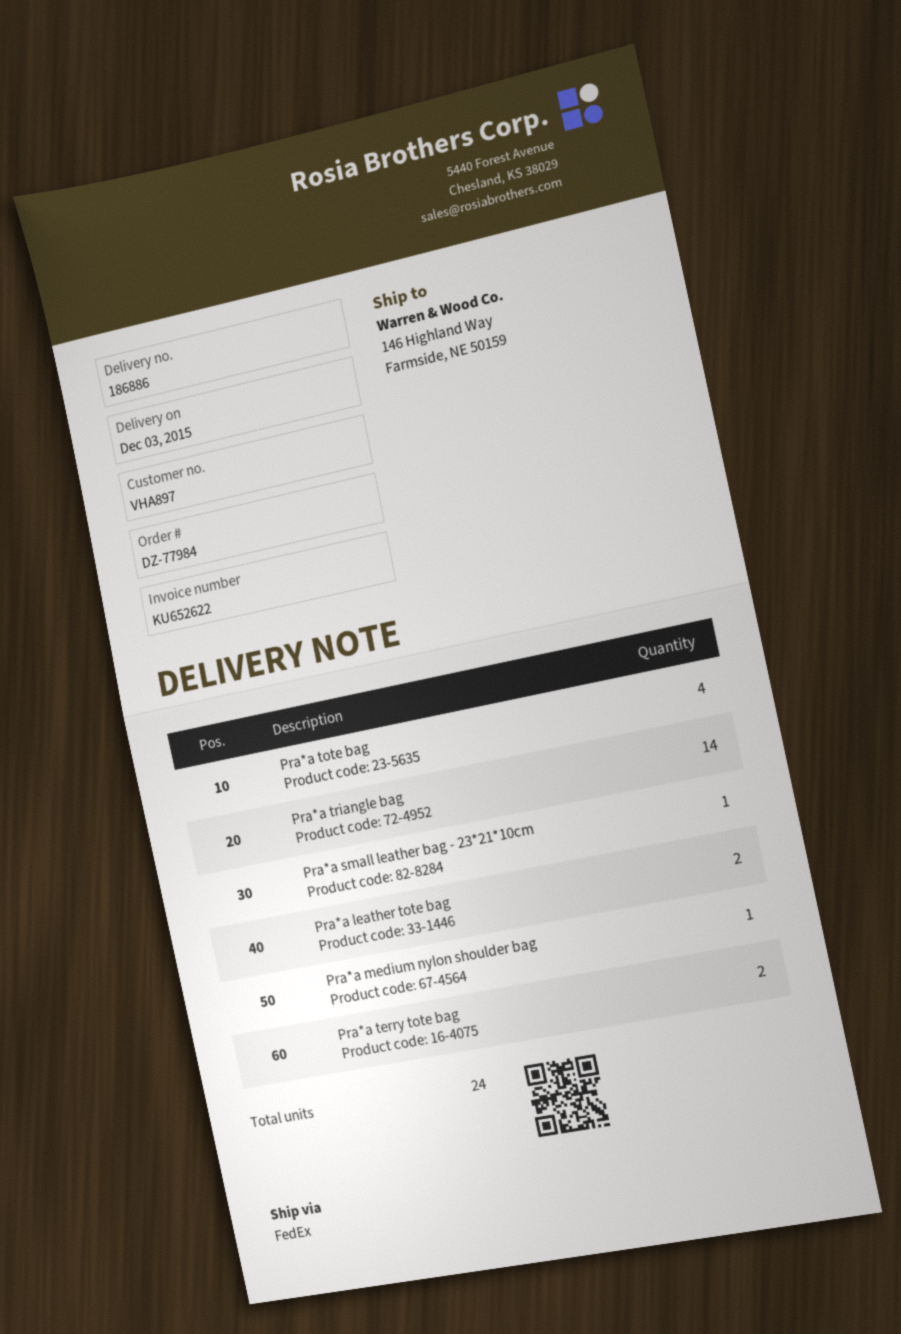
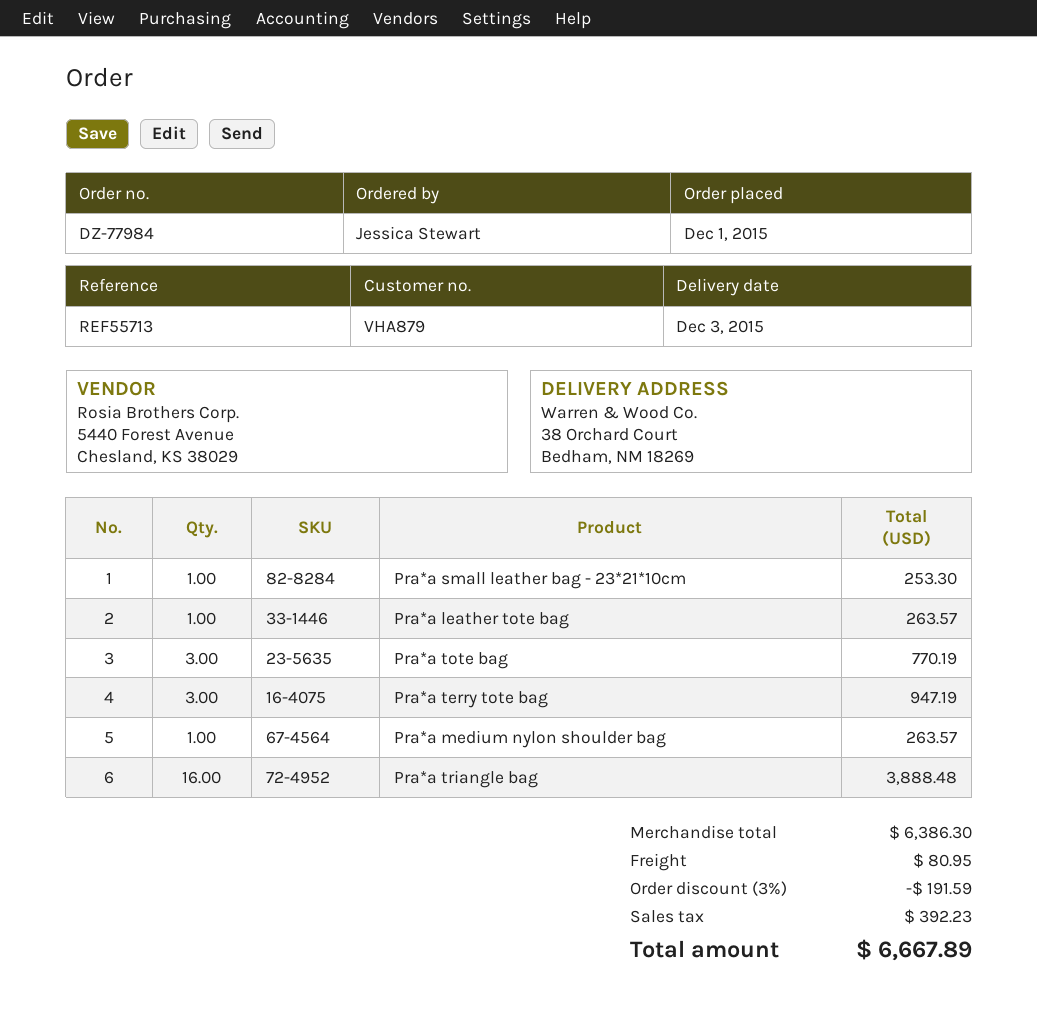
customer number: VHA897 -> VHA879
ship to: 146 Highland Way, Farmside, NE 50159 -> 38 Orchard Court, Bedham, NM 18269
Pra*a tote bag: 4 -> 3
Pra*a triangle bag: 14 -> 16
Pra*a leather tote bag: 2 -> 1
Pra*a terry tote bag: 2 -> 3

